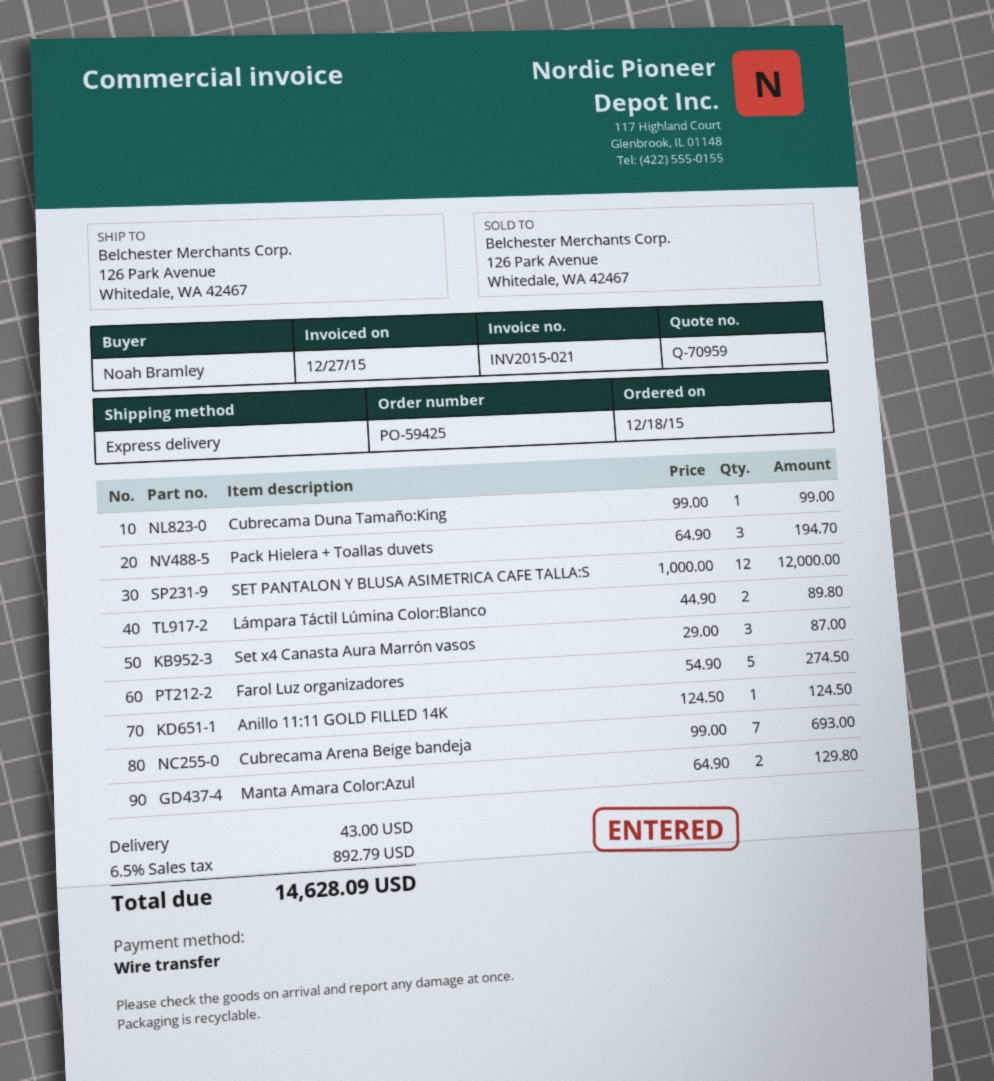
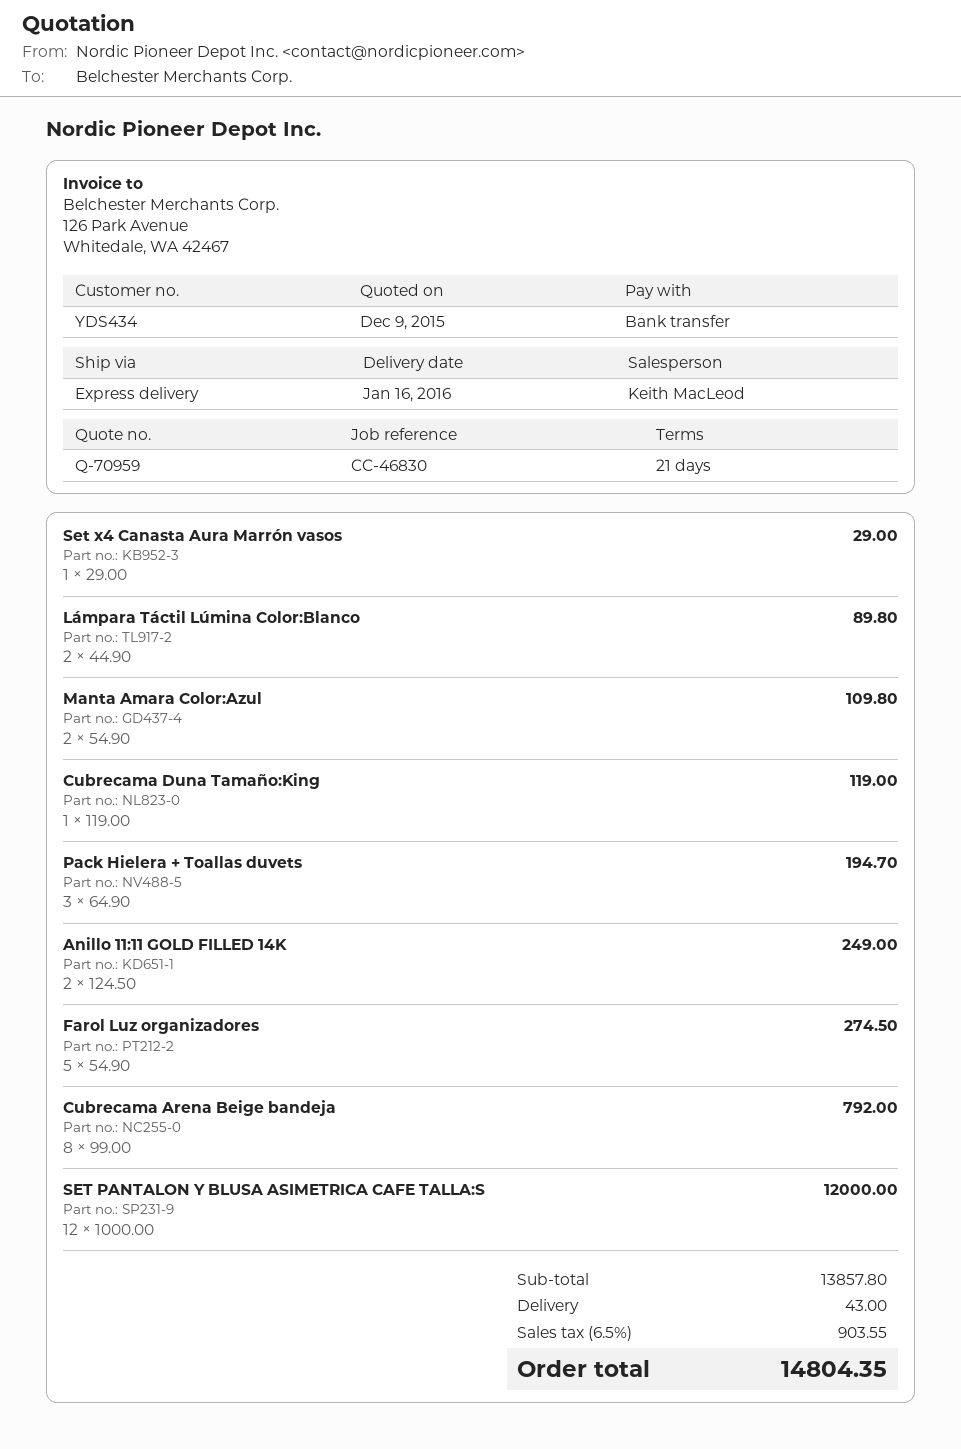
Cubrecama Duna Tamaño:King: 1 x 99.00 = 99.00 -> 1 x 119.00 = 119.00
Set x4 Canasta Aura Marrón vasos: 3 x 29.00 = 87.00 -> 1 x 29.00 = 29.00
Anillo 11:11 GOLD FILLED 14K: 1 x 124.50 = 124.50 -> 2 x 124.50 = 249.00
Cubrecama Arena Beige bandeja: 7 x 99.00 = 693.00 -> 8 x 99.00 = 792.00
Manta Amara Color:Azul: 2 x 64.90 = 129.80 -> 2 x 54.90 = 109.80
tax: 6.5% = 892.79 -> 6.5% = 903.55
total: 14628.09 -> 14804.35

